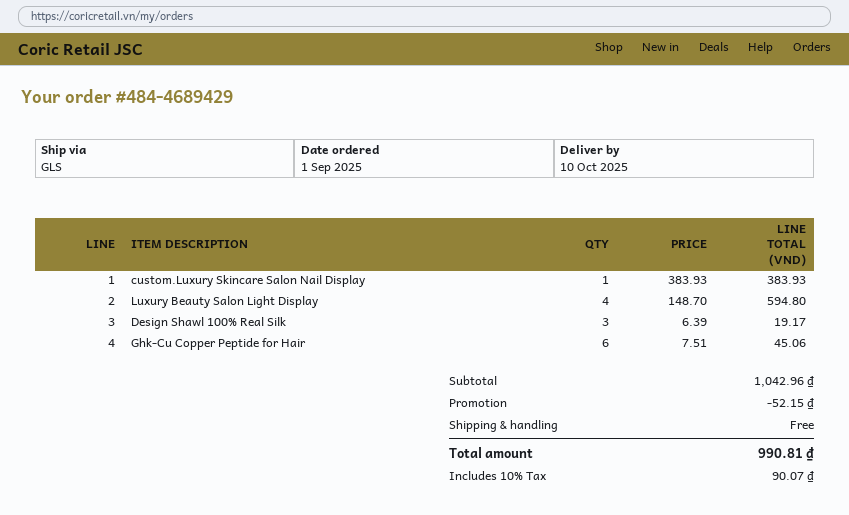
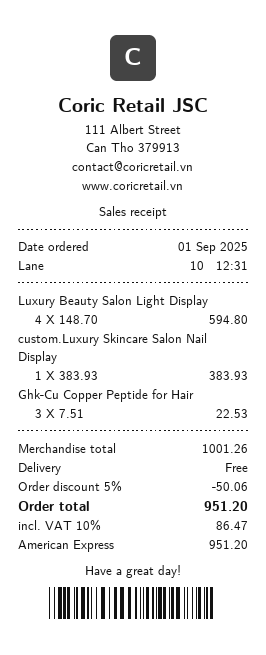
Design Shawl 100% Real Silk: 3 x 6.39 = 19.17 -> none
Ghk-Cu Copper Peptide for Hair: 6 x 7.51 = 45.06 -> 3 x 7.51 = 22.53
subtotal: 1042.96 -> 1001.26
discount: 52.15 -> 50.06
tax: 10% = 90.07 -> 10% = 86.47
total: 990.81 -> 951.20

